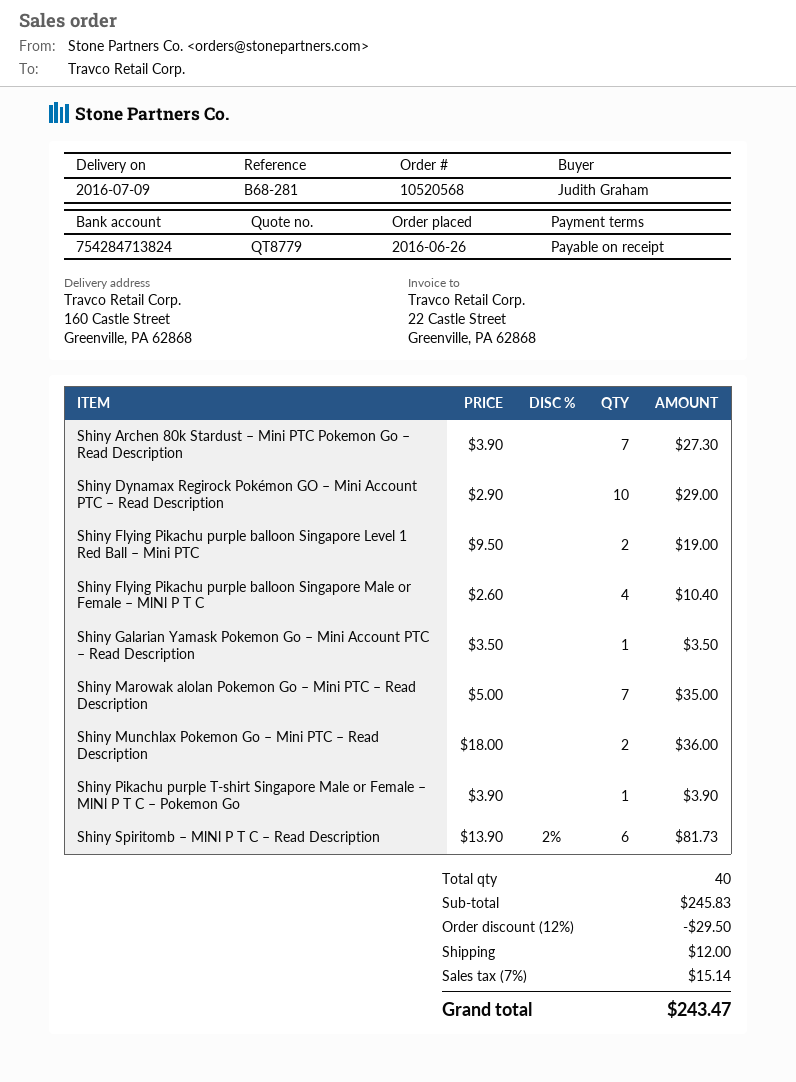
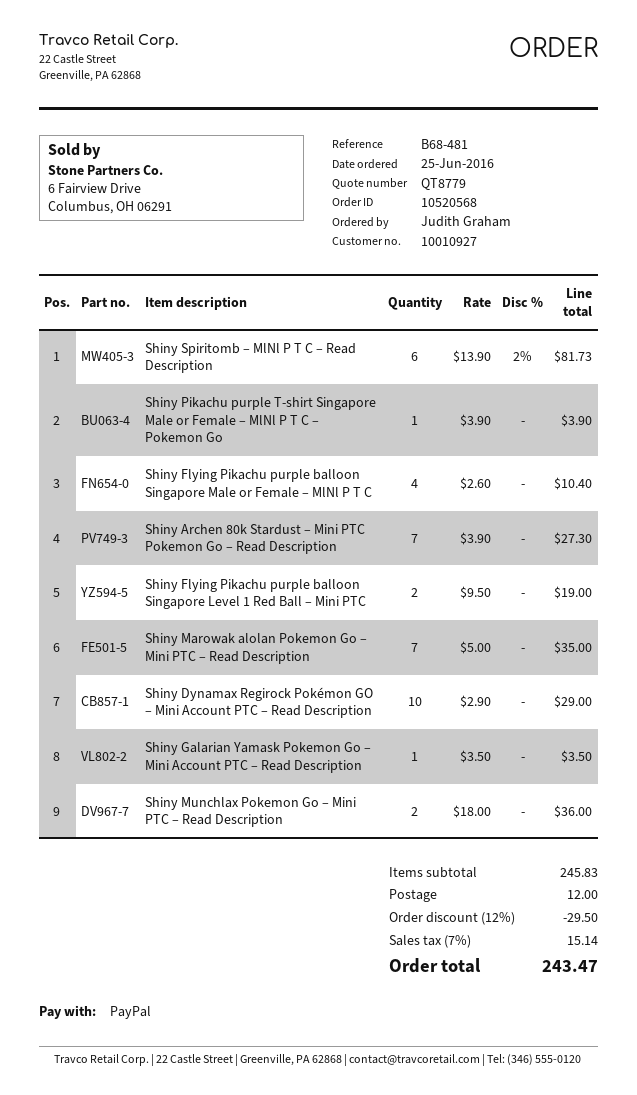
order date: 2016-06-26 -> 2016-06-25
reference: B68-281 -> B68-481

